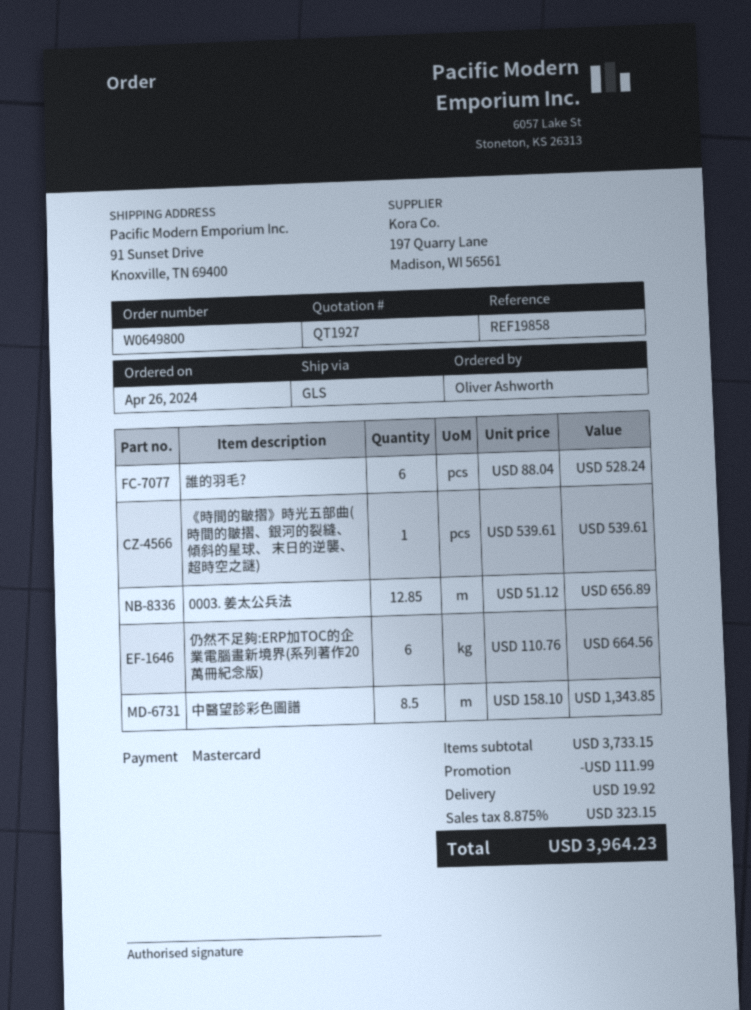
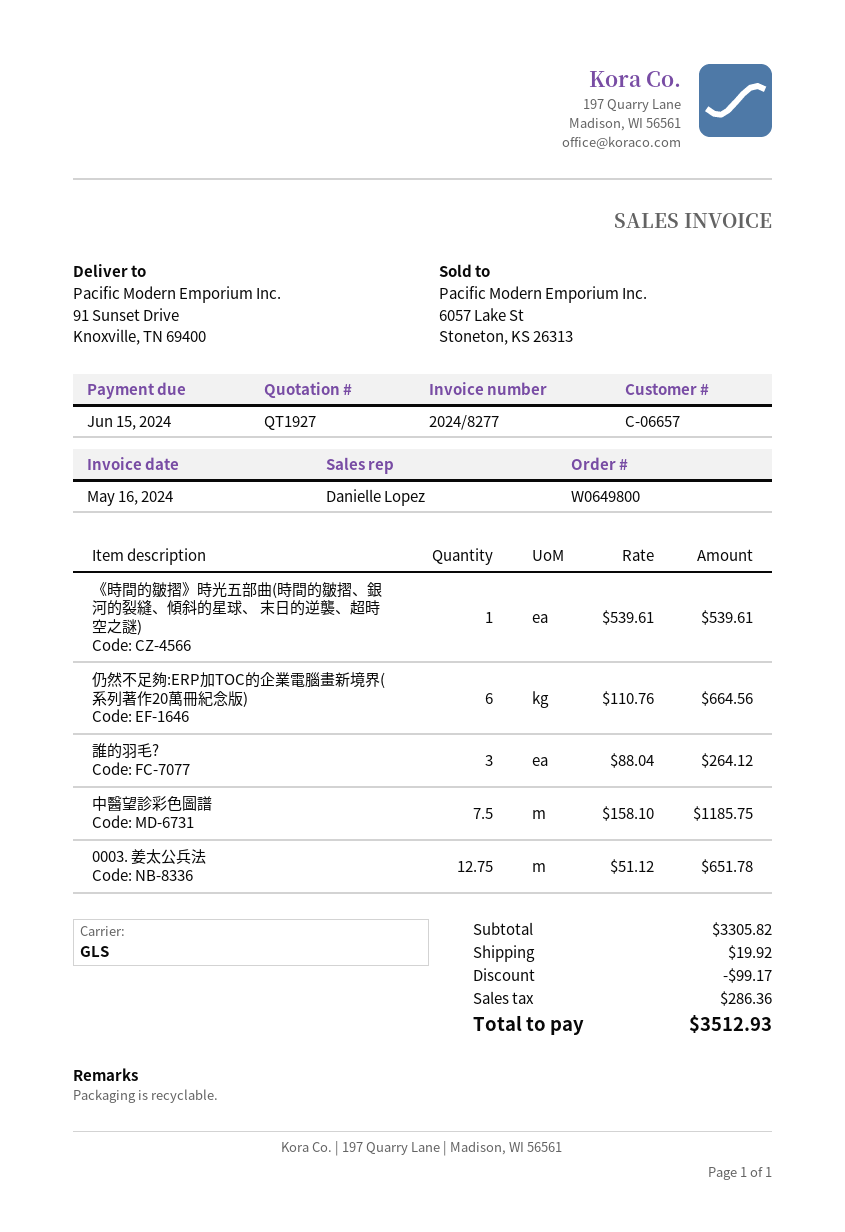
誰的羽毛?: 6 x 88.04 = 528.24 -> 3 x 88.04 = 264.12
0003. 姜太公兵法: 12.85 x 51.12 = 656.89 -> 12.75 x 51.12 = 651.78
中醫望診彩色圖譜: 8.5 x 158.10 = 1343.85 -> 7.5 x 158.10 = 1185.75
subtotal: 3733.15 -> 3305.82
discount: 111.99 -> 99.17
tax: 323.15 -> 286.36
total: 3964.23 -> 3512.93

